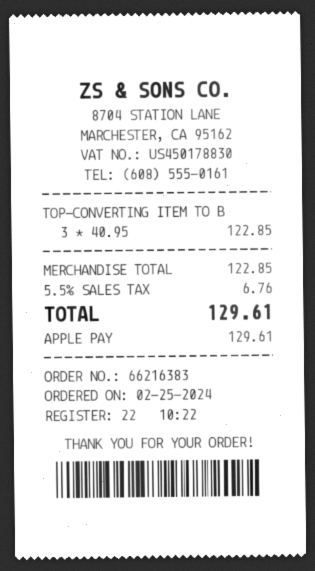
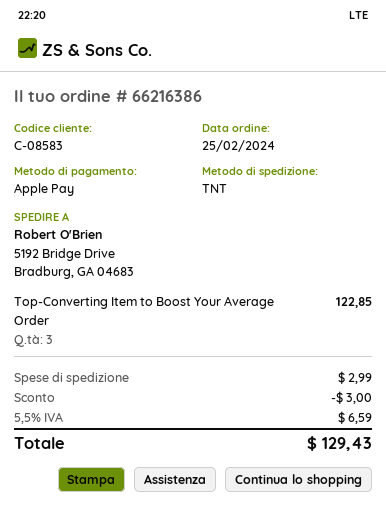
order number: 66216383 -> 66216386
discount: none -> 3.00
shipping: none -> 2.99
tax: 5.5% = 6.76 -> 5.5% = 6.59
total: 129.61 -> 129.43

